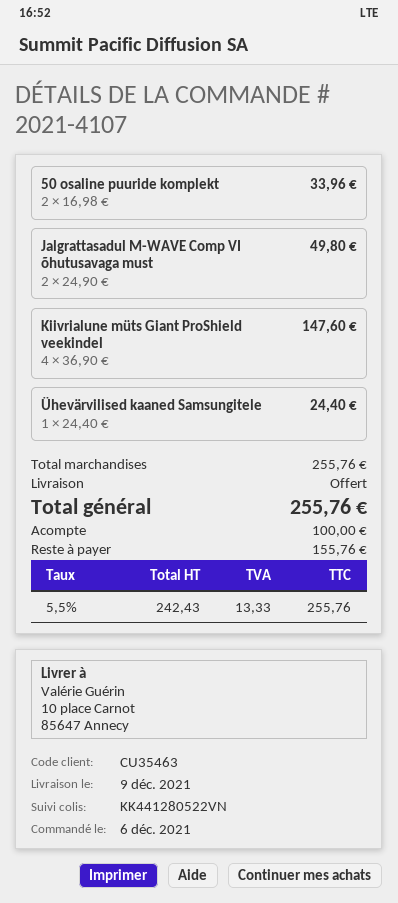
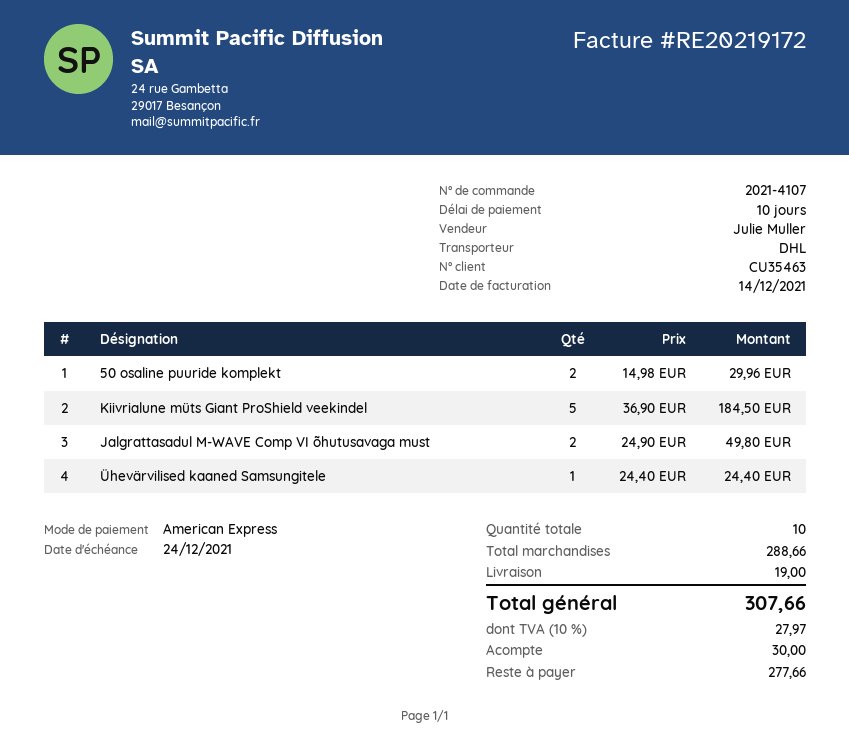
50 osaline puuride komplekt: 2 x 16.98 = 33.96 -> 2 x 14.98 = 29.96
Kiivrialune müts Giant ProShield veekindel: 4 x 36.90 = 147.60 -> 5 x 36.90 = 184.50
subtotal: 255.76 -> 288.66
shipping: 0.00 -> 19.00
tax: 5.5% = 13.33 -> 10% = 27.97
total: 255.76 -> 307.66
deposit: 100.00 -> 30.00
balance: 155.76 -> 277.66

